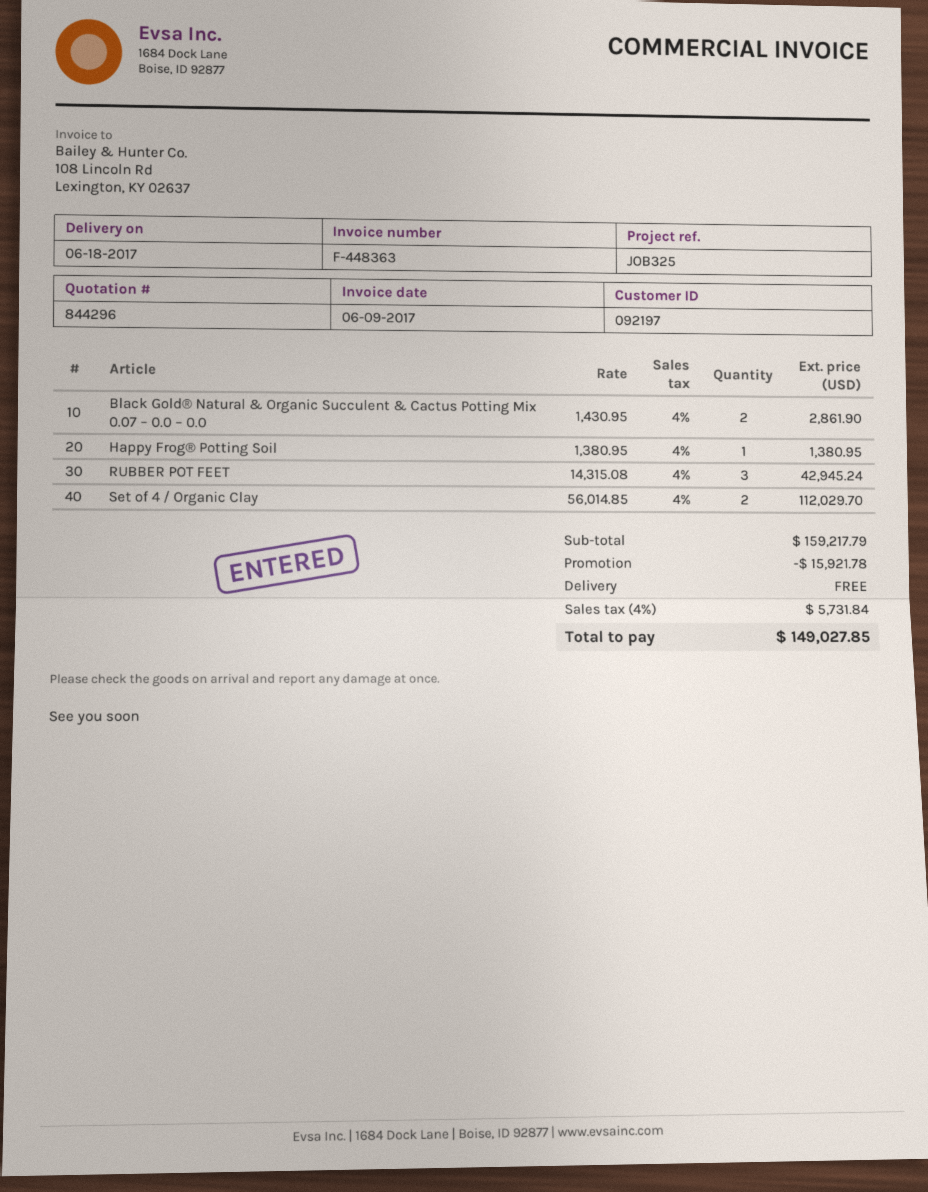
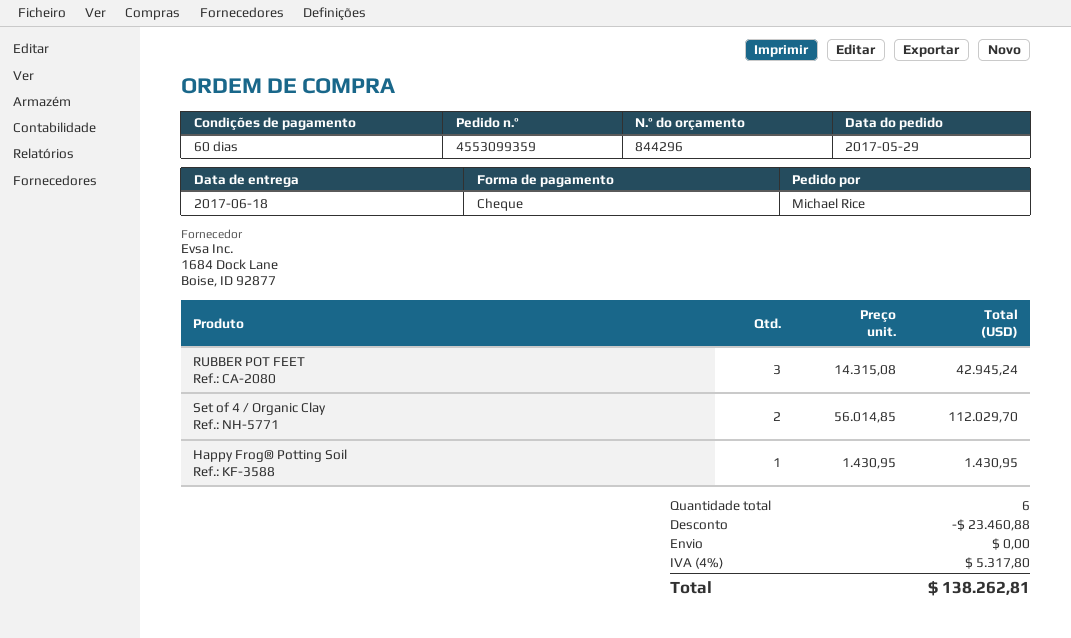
Black Gold® Natural & Organic Succulent & Cactus Potting Mix 0.07 – 0.0 – 0.0: 2 x 1430.95 = 2861.90 -> none
Happy Frog® Potting Soil: 1 x 1380.95 = 1380.95 -> 1 x 1430.95 = 1430.95
discount: 15921.78 -> 23460.88
tax: 4% = 5731.84 -> 4% = 5317.80
total: 149027.85 -> 138262.81

